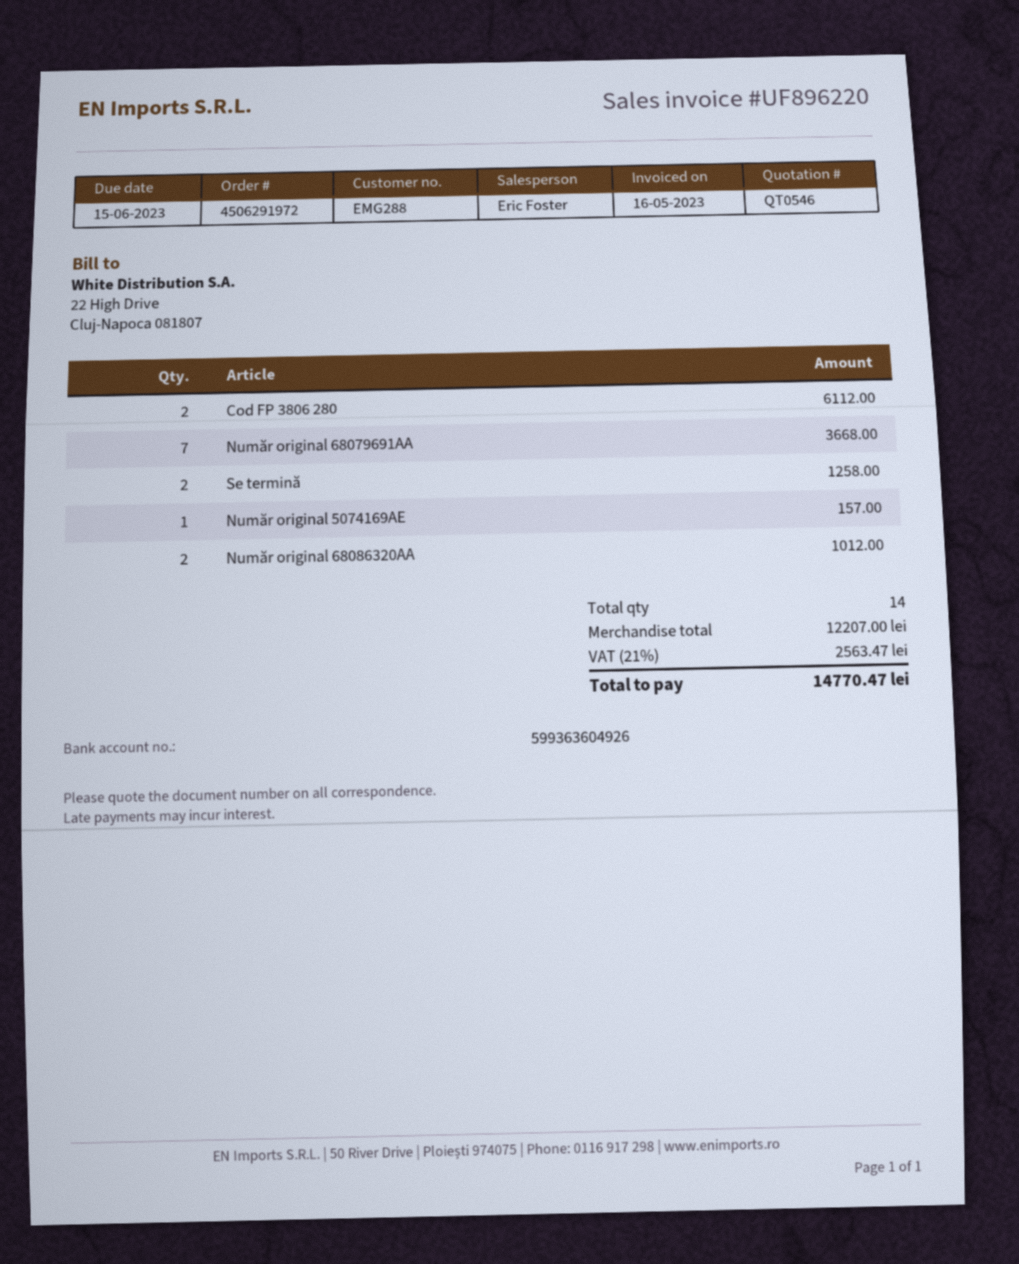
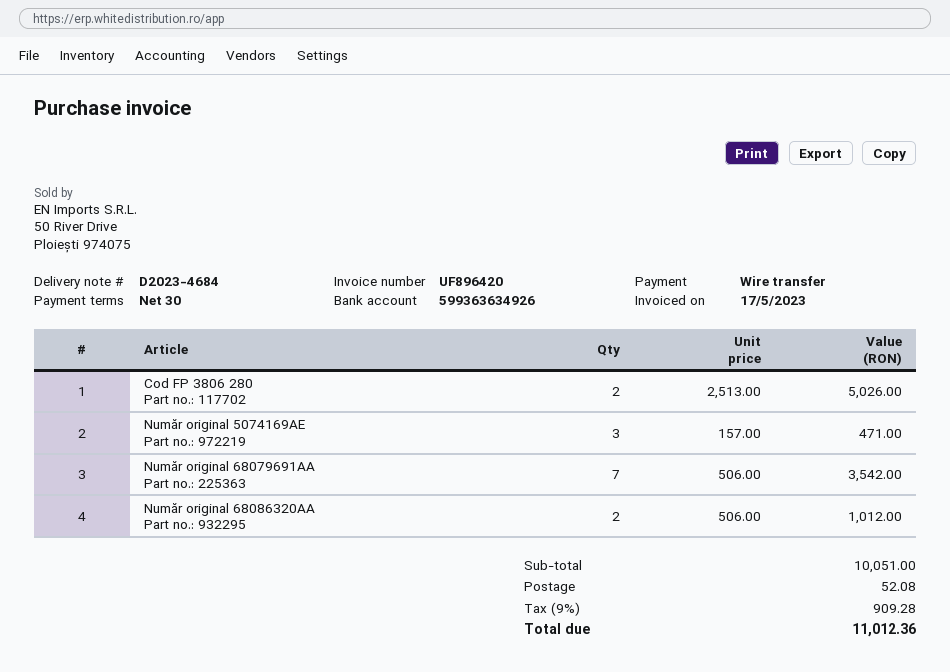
invoice number: UF896220 -> UF896420
invoice date: 2023-05-16 -> 2023-05-17
bank account: 599363604926 -> 599363634926
Cod FP 3806 280: 2 for 6112.00 -> 2 for 5026.00
Număr original 68079691AA: 7 for 3668.00 -> 7 for 3542.00
Se termină: 2 for 1258.00 -> none
Număr original 5074169AE: 1 for 157.00 -> 3 for 471.00
subtotal: 12207.00 -> 10051.00
shipping: none -> 52.08
tax: 21% = 2563.47 -> 9% = 909.28
total: 14770.47 -> 11012.36

